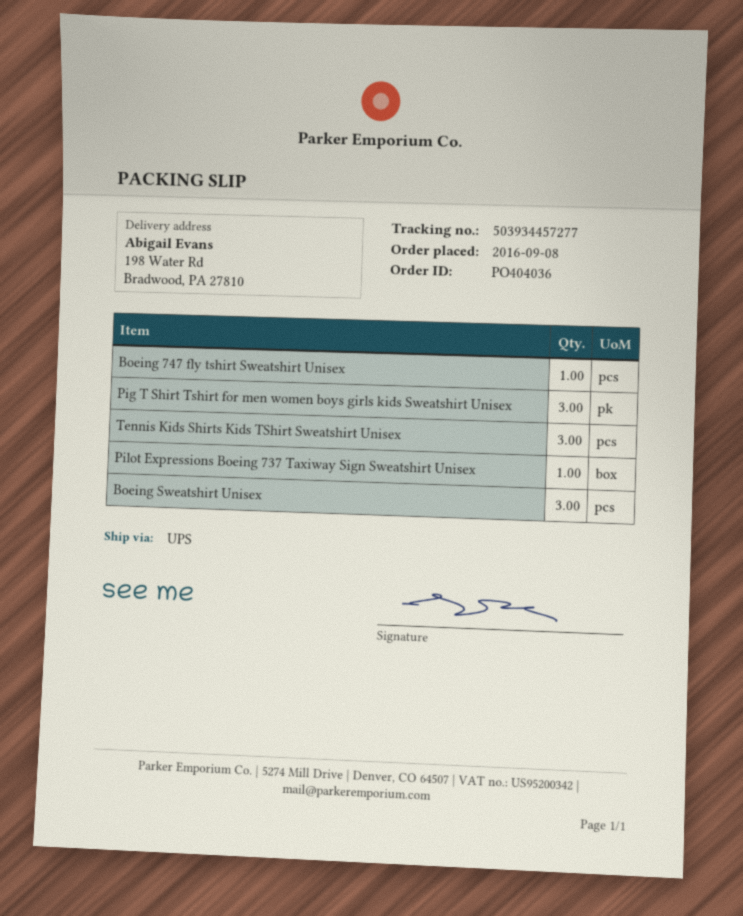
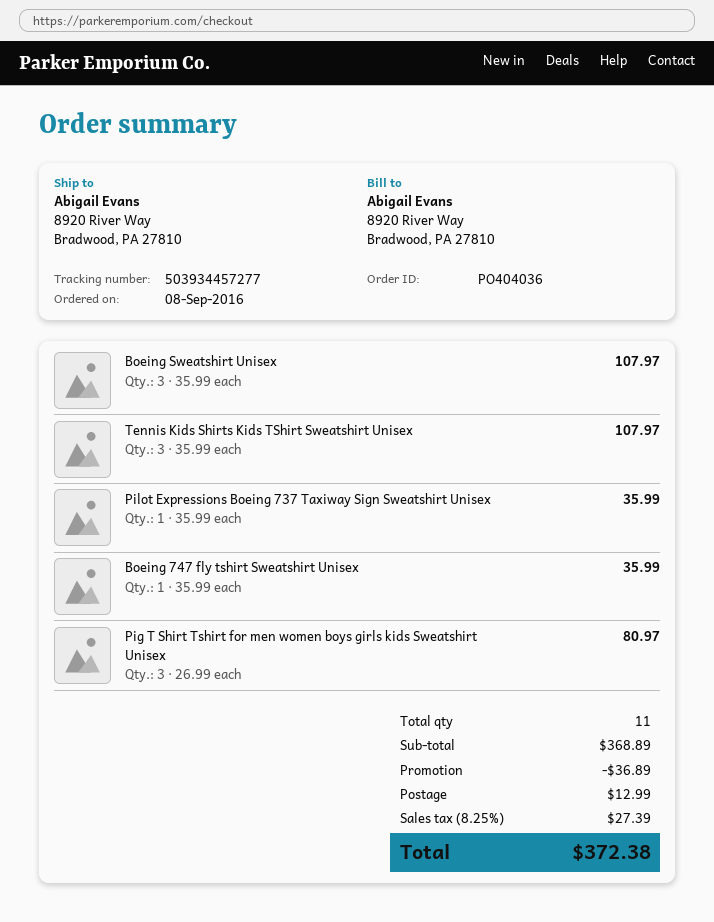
ship to: 198 Water Rd, Bradwood, PA 27810 -> 8920 River Way, Bradwood, PA 27810

